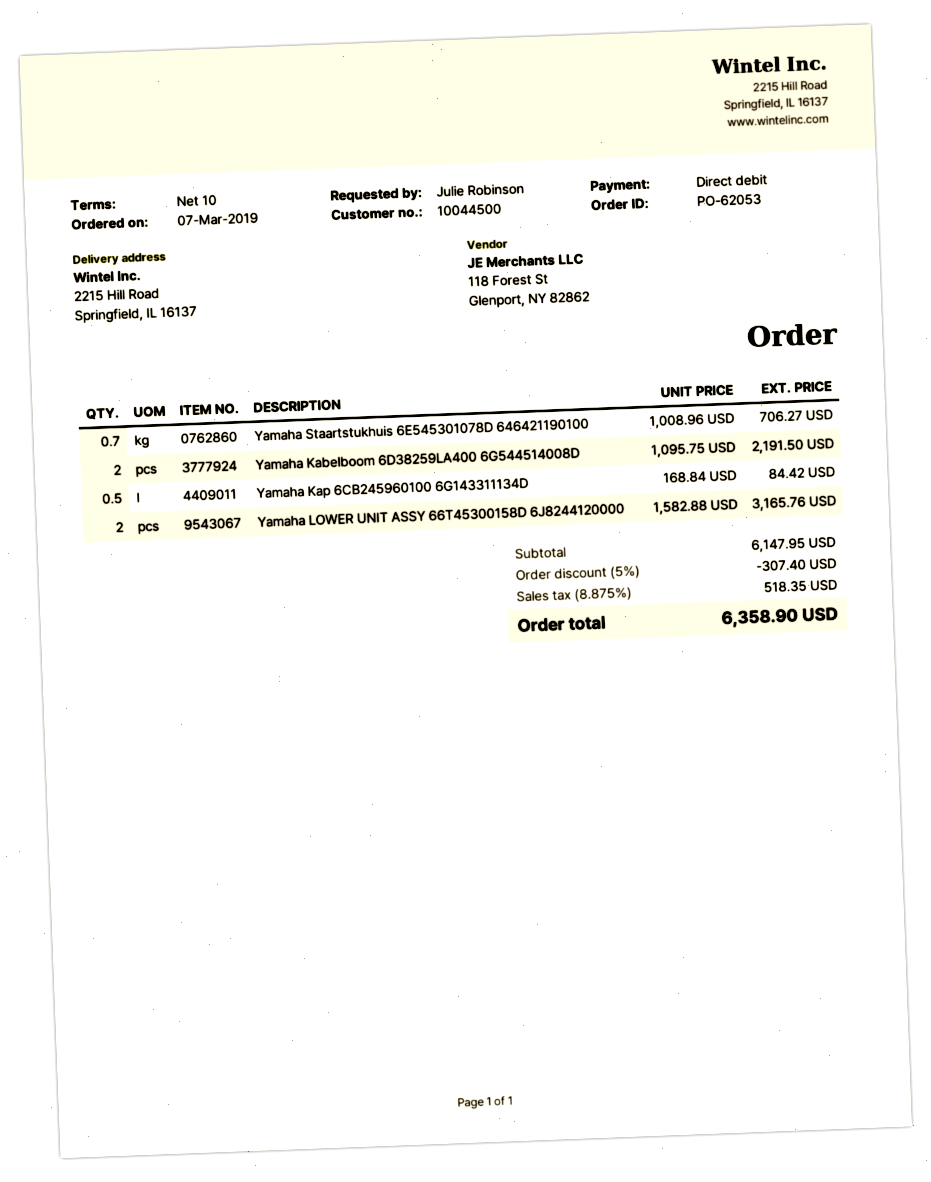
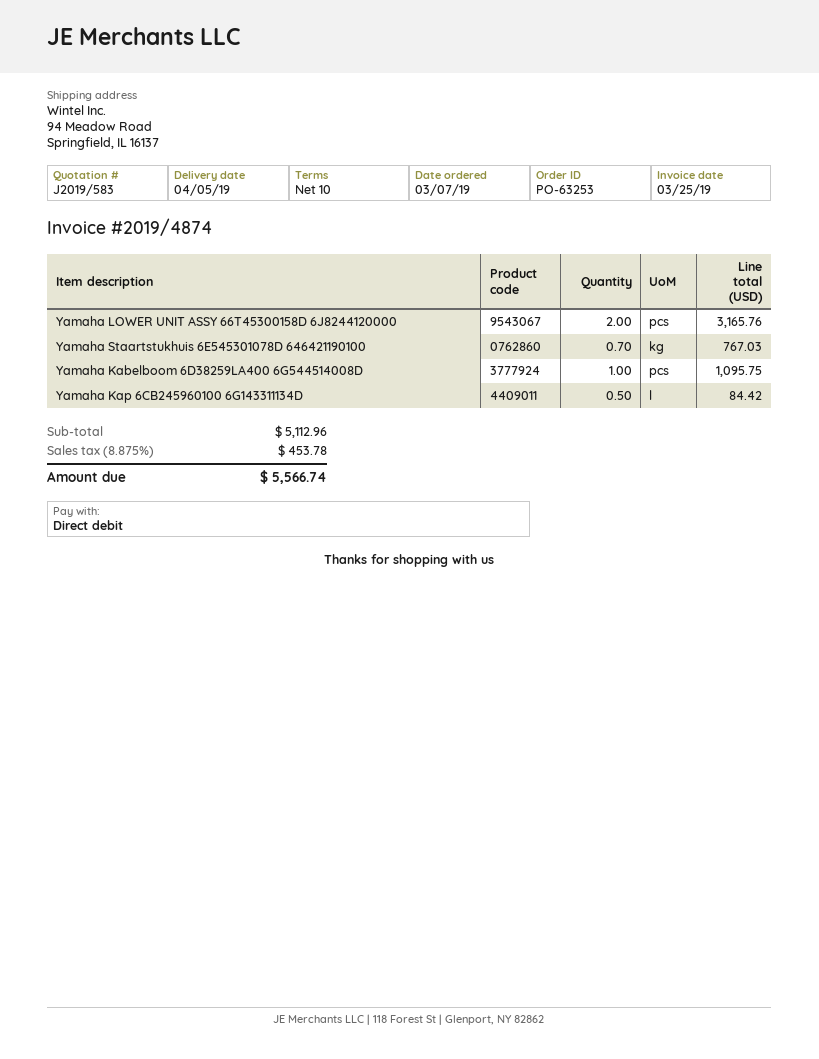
order number: PO-62053 -> PO-63253
ship to: 2215 Hill Road, Springfield, IL 16137 -> 94 Meadow Road, Springfield, IL 16137
Yamaha Staartstukhuis 6E545301078D 646421190100: 0.7 for 706.27 -> 0.7 for 767.03
Yamaha Kabelboom 6D38259LA400 6G544514008D: 2 for 2191.50 -> 1 for 1095.75
subtotal: 6147.95 -> 5112.96
discount: 5% = 307.40 -> none
tax: 8.875% = 518.35 -> 8.875% = 453.78
total: 6358.90 -> 5566.74

